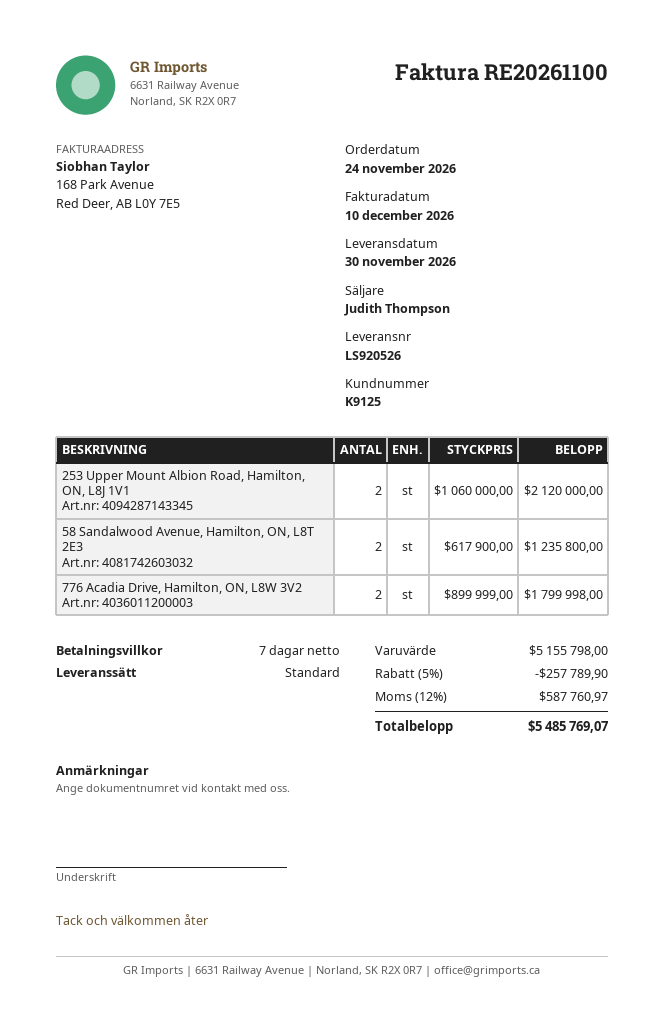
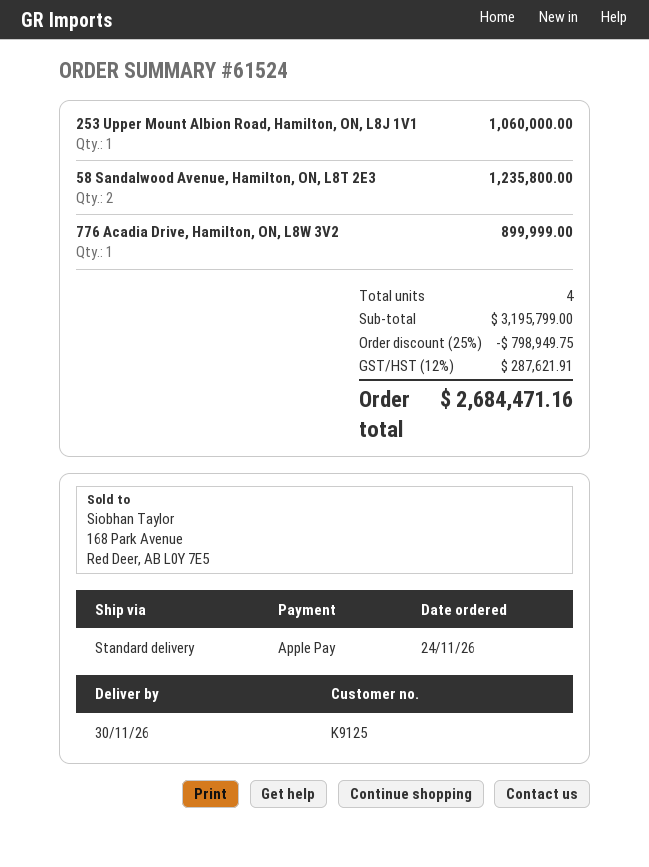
253 Upper Mount Albion Road, Hamilton, ON, L8J 1V1: 2 for 2120000.00 -> 1 for 1060000.00
776 Acadia Drive, Hamilton, ON, L8W 3V2: 2 for 1799998.00 -> 1 for 899999.00
subtotal: 5155798.00 -> 3195799.00
discount: 5% = 257789.90 -> 25% = 798949.75
tax: 12% = 587760.97 -> 12% = 287621.91
total: 5485769.07 -> 2684471.16

